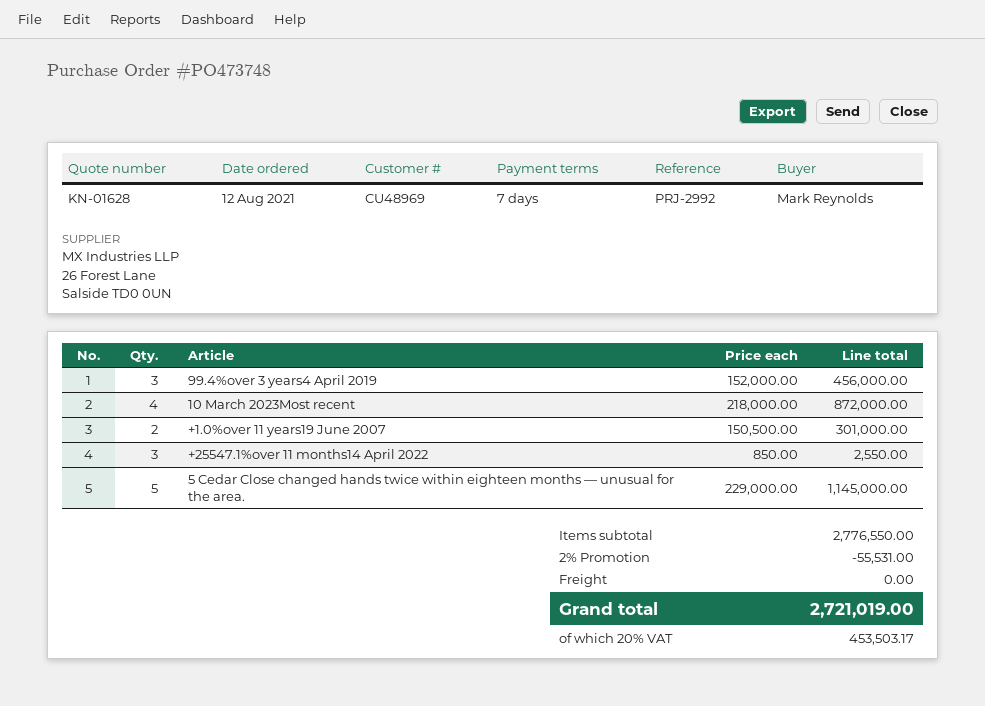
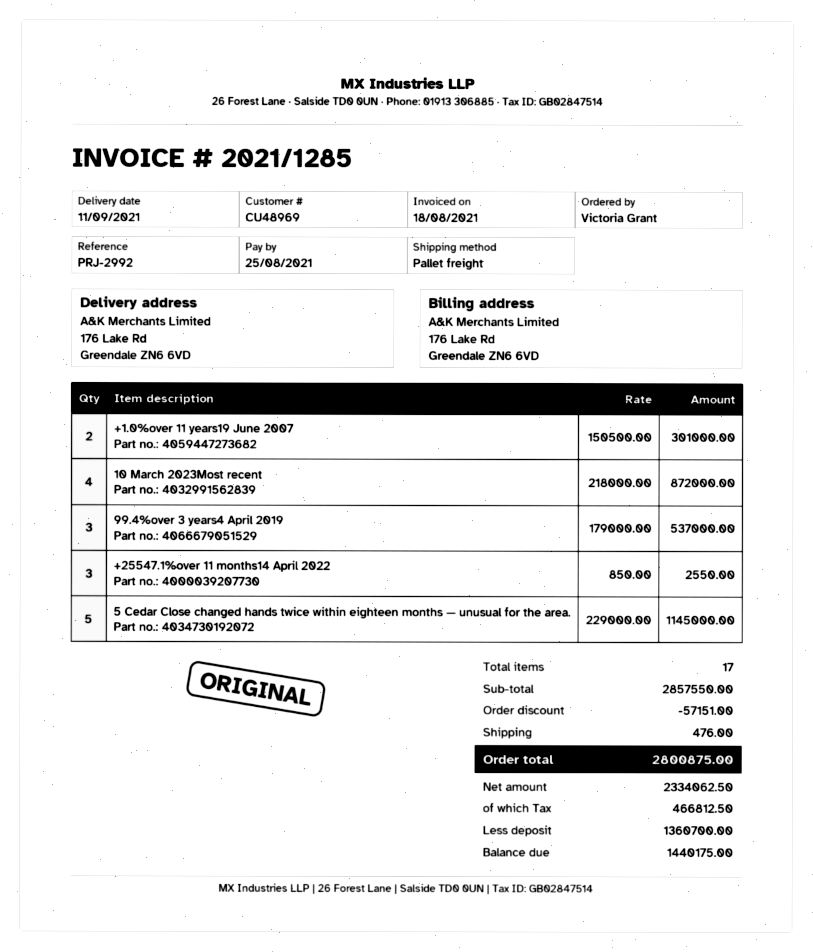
ordered by: Mark Reynolds -> Victoria Grant
99.4%over 3 years4 April 2019: 3 x 152000.00 = 456000.00 -> 3 x 179000.00 = 537000.00
subtotal: 2776550.00 -> 2857550.00
discount: 55531.00 -> 57151.00
shipping: 0.00 -> 476.00
tax: 453503.17 -> 466812.50
total: 2721019.00 -> 2800875.00

